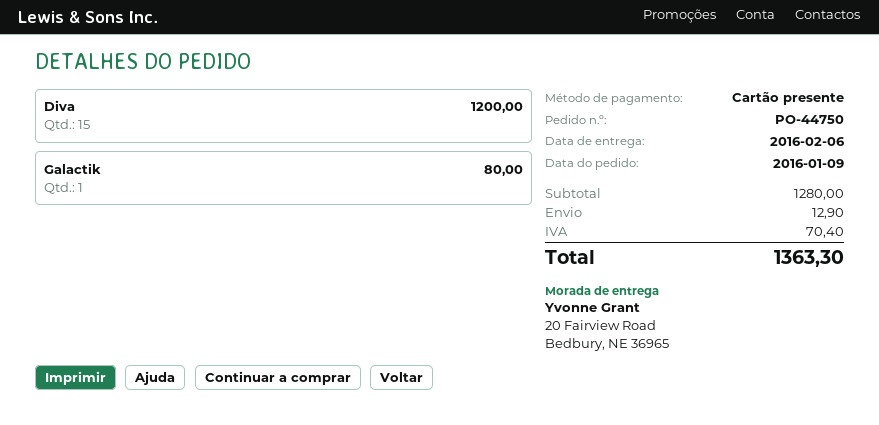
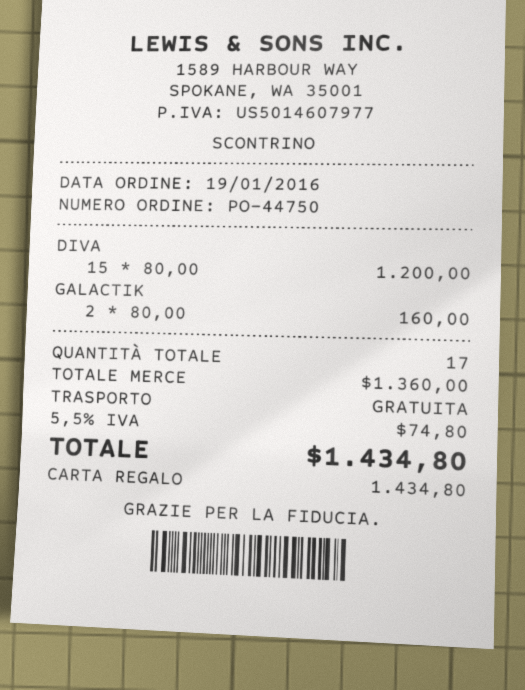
order date: 2016-01-09 -> 2016-01-19
Galactik: 1 for 80.00 -> 2 for 160.00
subtotal: 1280.00 -> 1360.00
shipping: 12.90 -> 0.00
tax: 70.40 -> 74.80
total: 1363.30 -> 1434.80

